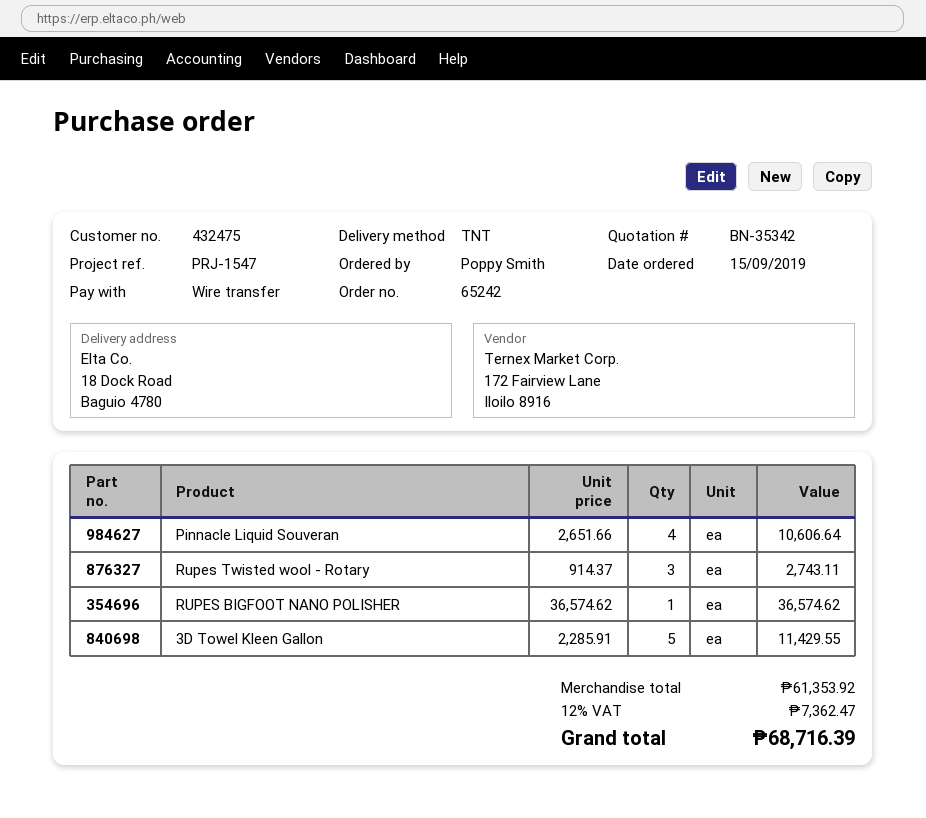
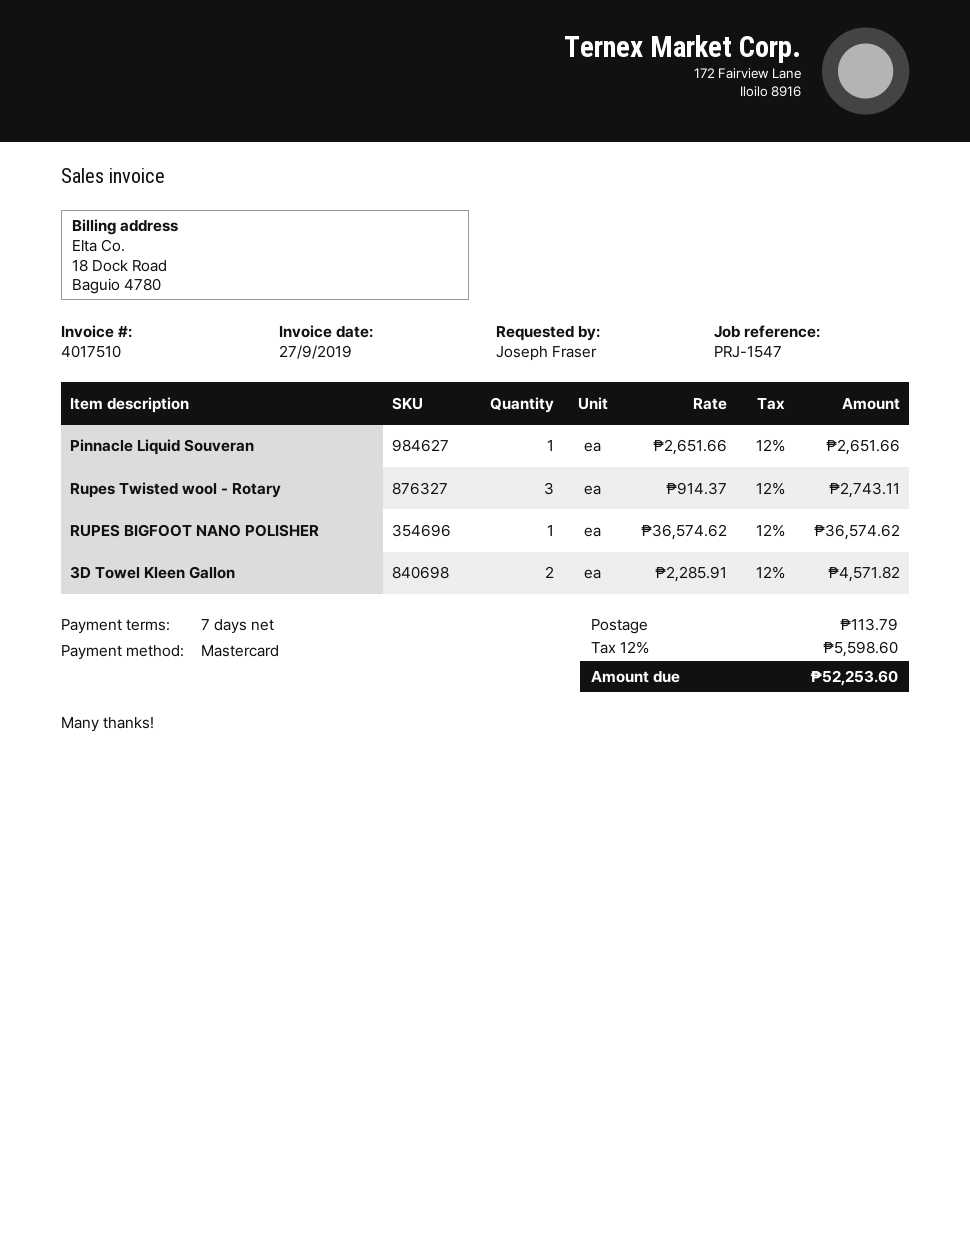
ordered by: Poppy Smith -> Joseph Fraser
payment method: bank transfer -> Mastercard
Pinnacle Liquid Souveran: 4 x 2651.66 = 10606.64 -> 1 x 2651.66 = 2651.66
3D Towel Kleen Gallon: 5 x 2285.91 = 11429.55 -> 2 x 2285.91 = 4571.82
shipping: none -> 113.79
tax: 12% = 7362.47 -> 12% = 5598.60
total: 68716.39 -> 52253.60

